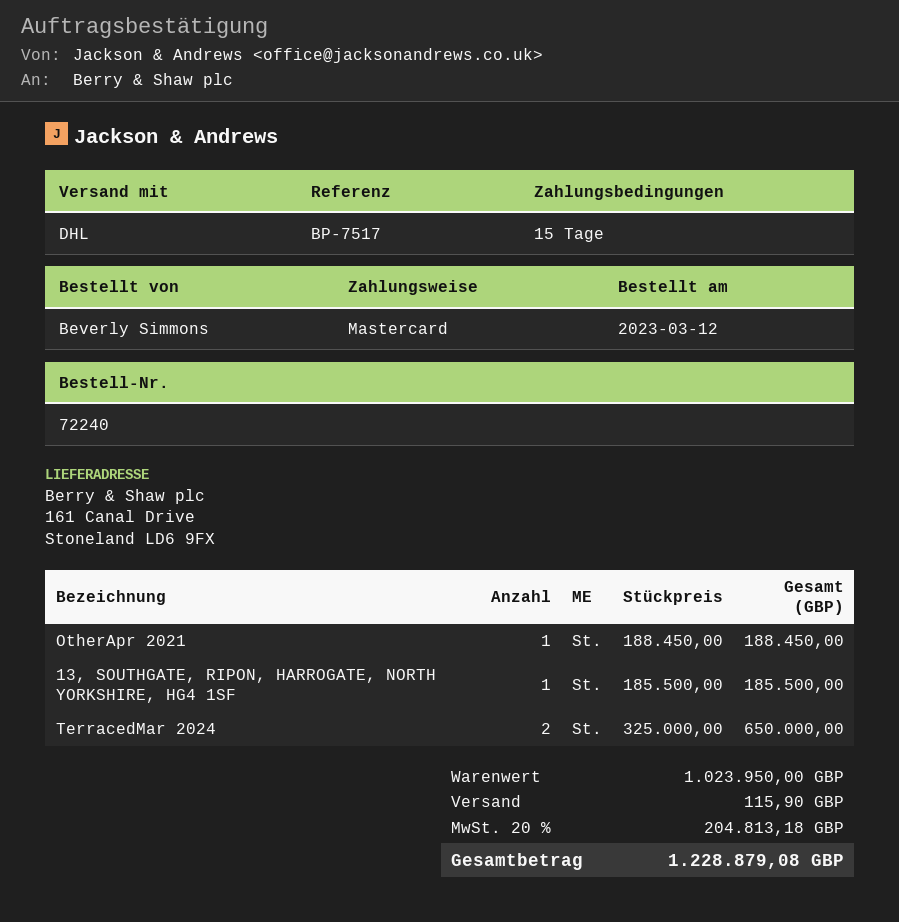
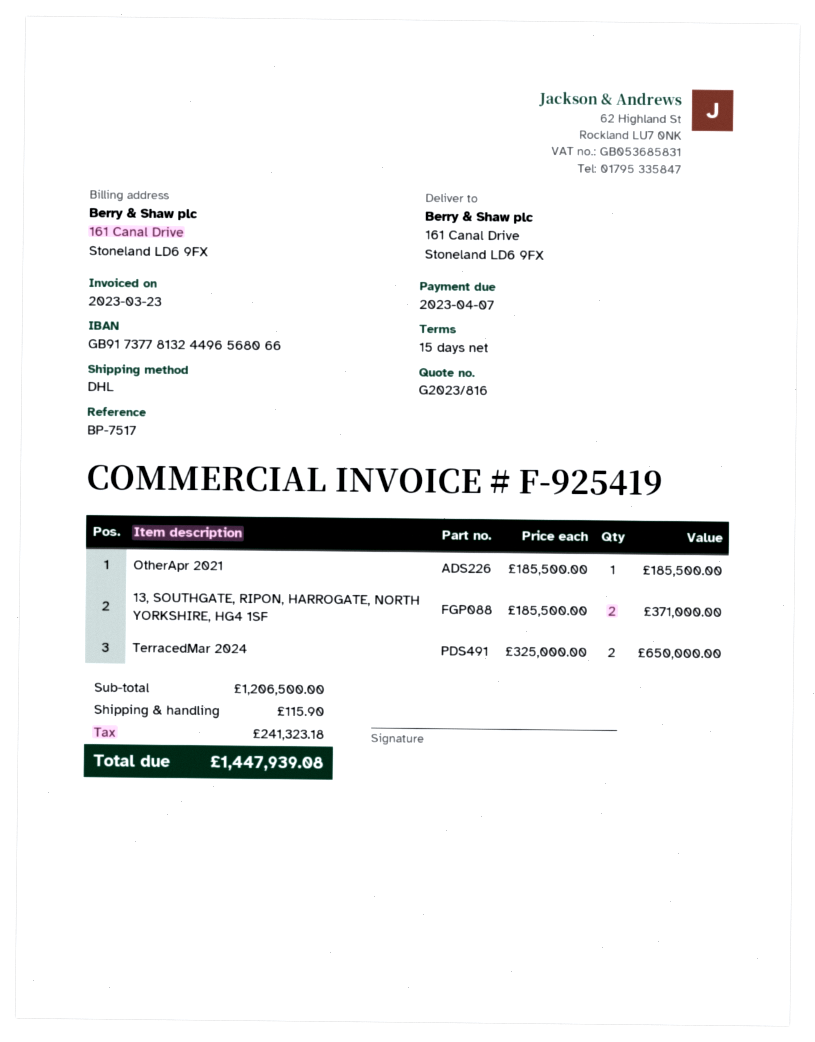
OtherApr 2021: 1 x 188450.00 = 188450.00 -> 1 x 185500.00 = 185500.00
13, SOUTHGATE, RIPON, HARROGATE, NORTH YORKSHIRE, HG4 1SF: 1 x 185500.00 = 185500.00 -> 2 x 185500.00 = 371000.00
subtotal: 1023950.00 -> 1206500.00
tax: 204813.18 -> 241323.18
total: 1228879.08 -> 1447939.08

